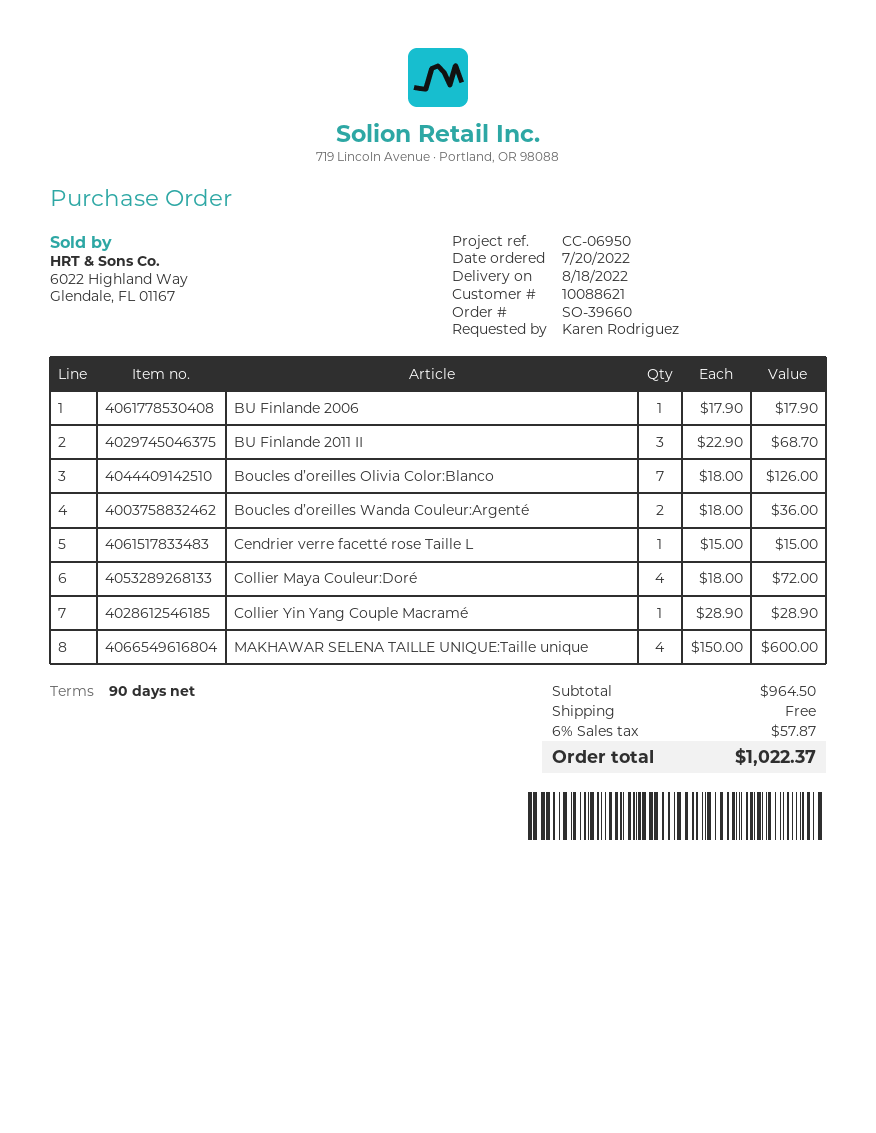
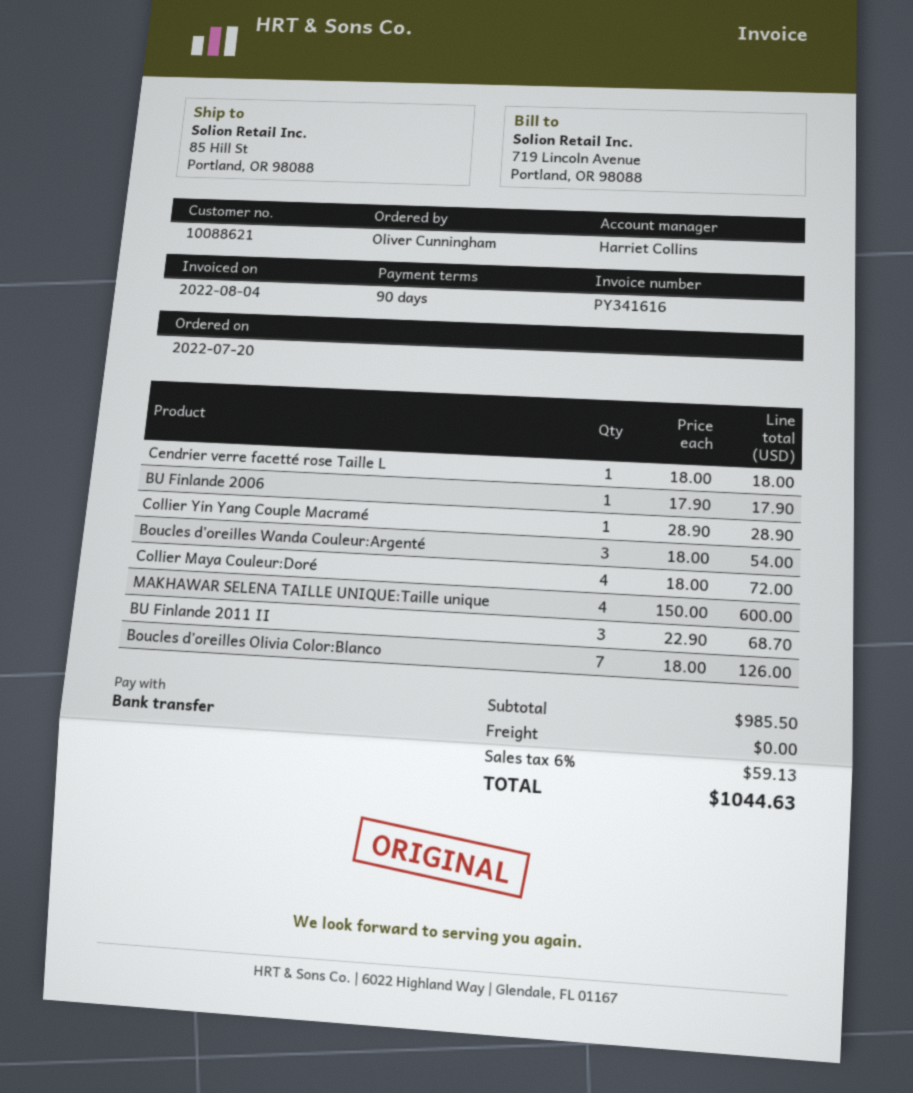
ordered by: Karen Rodriguez -> Oliver Cunningham
Boucles d’oreilles Wanda Couleur:Argenté: 2 x 18.00 = 36.00 -> 3 x 18.00 = 54.00
Cendrier verre facetté rose Taille L: 1 x 15.00 = 15.00 -> 1 x 18.00 = 18.00
subtotal: 964.50 -> 985.50
tax: 6% = 57.87 -> 6% = 59.13
total: 1022.37 -> 1044.63

